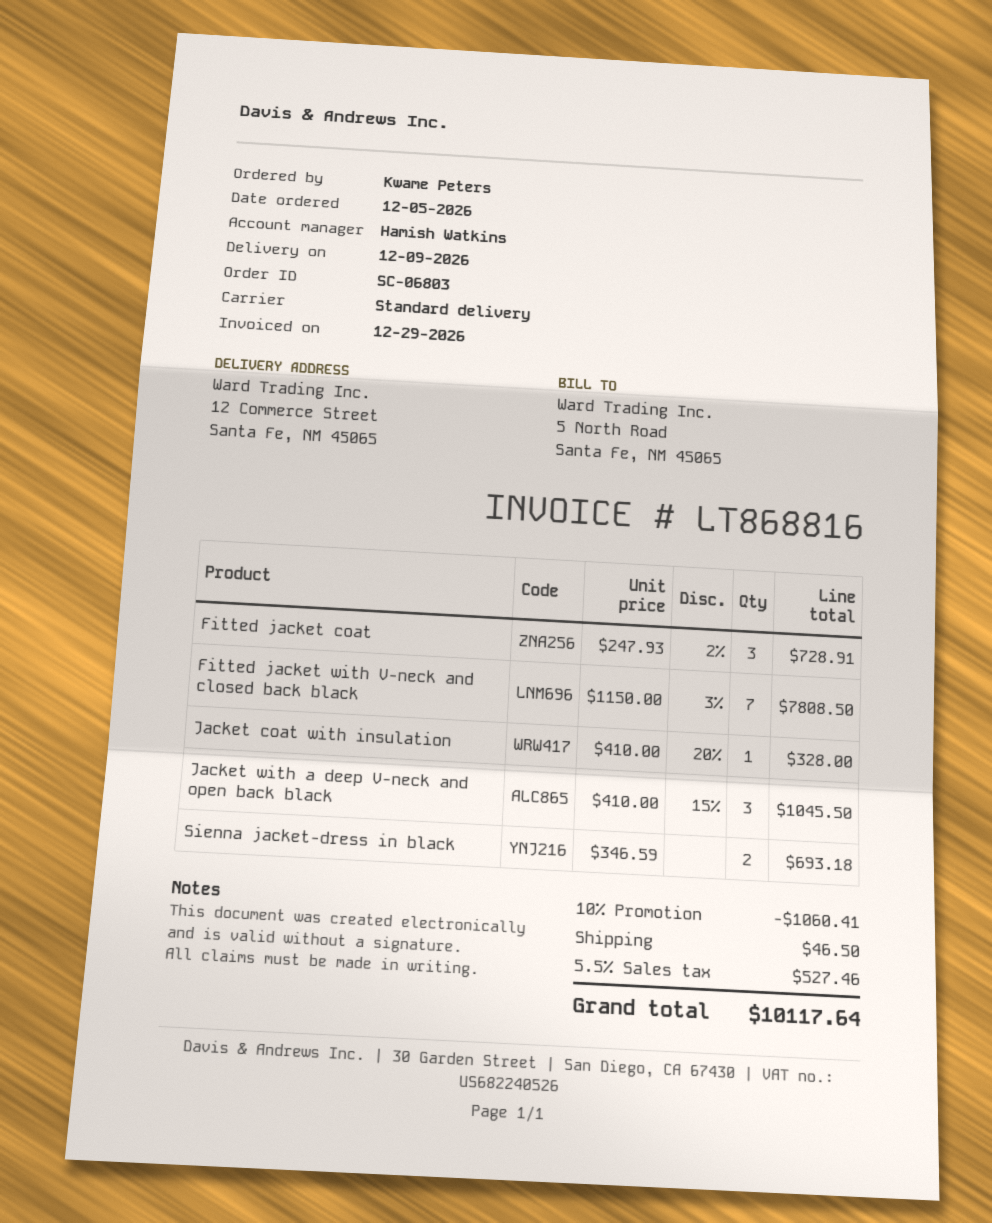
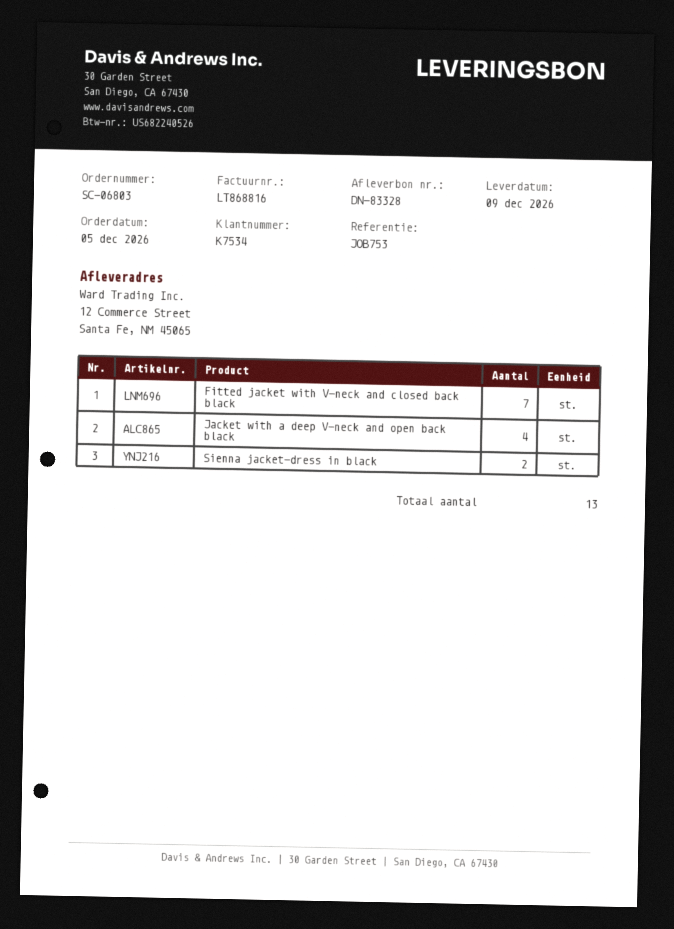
Fitted jacket coat: 3 -> none
Jacket coat with insulation: 1 -> none
Jacket with a deep V-neck and open back black: 3 -> 4

